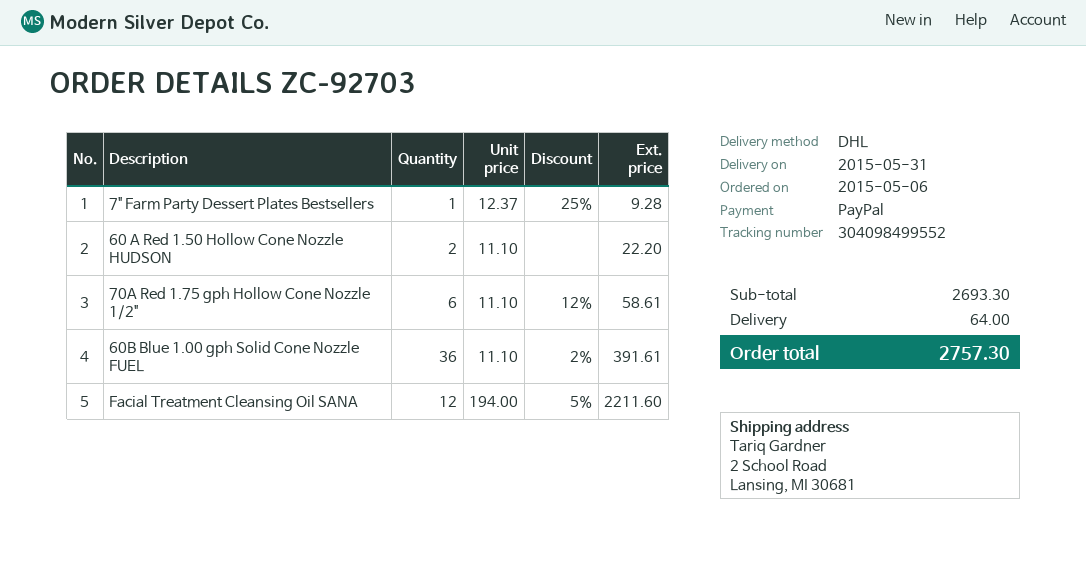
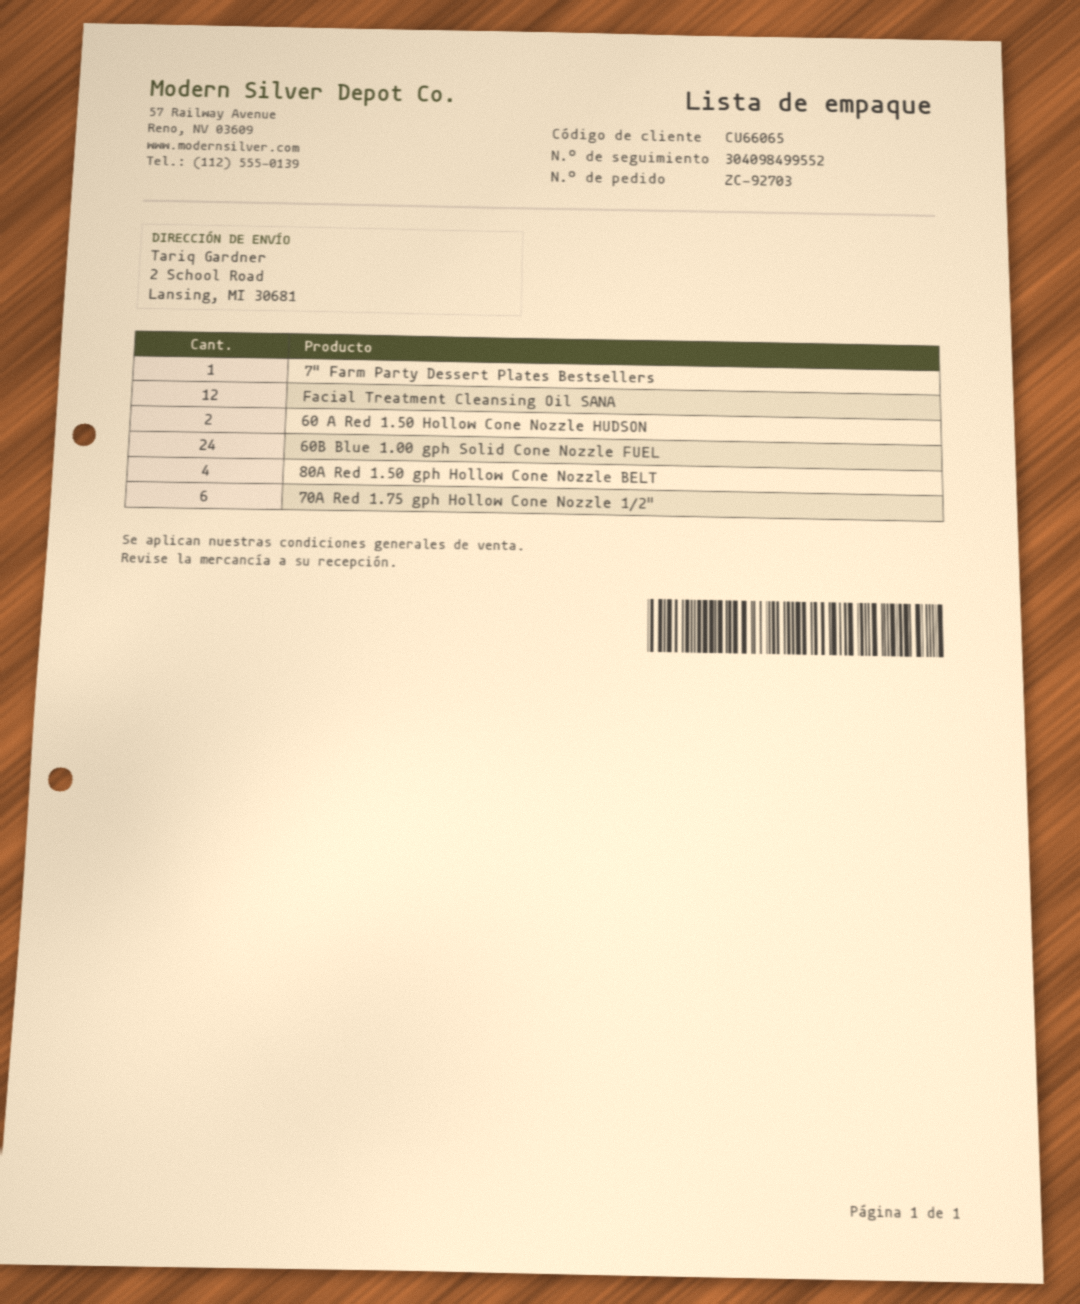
60B Blue 1.00 gph Solid Cone Nozzle FUEL: 36 -> 24
80A Red 1.50 gph Hollow Cone Nozzle BELT: none -> 4

